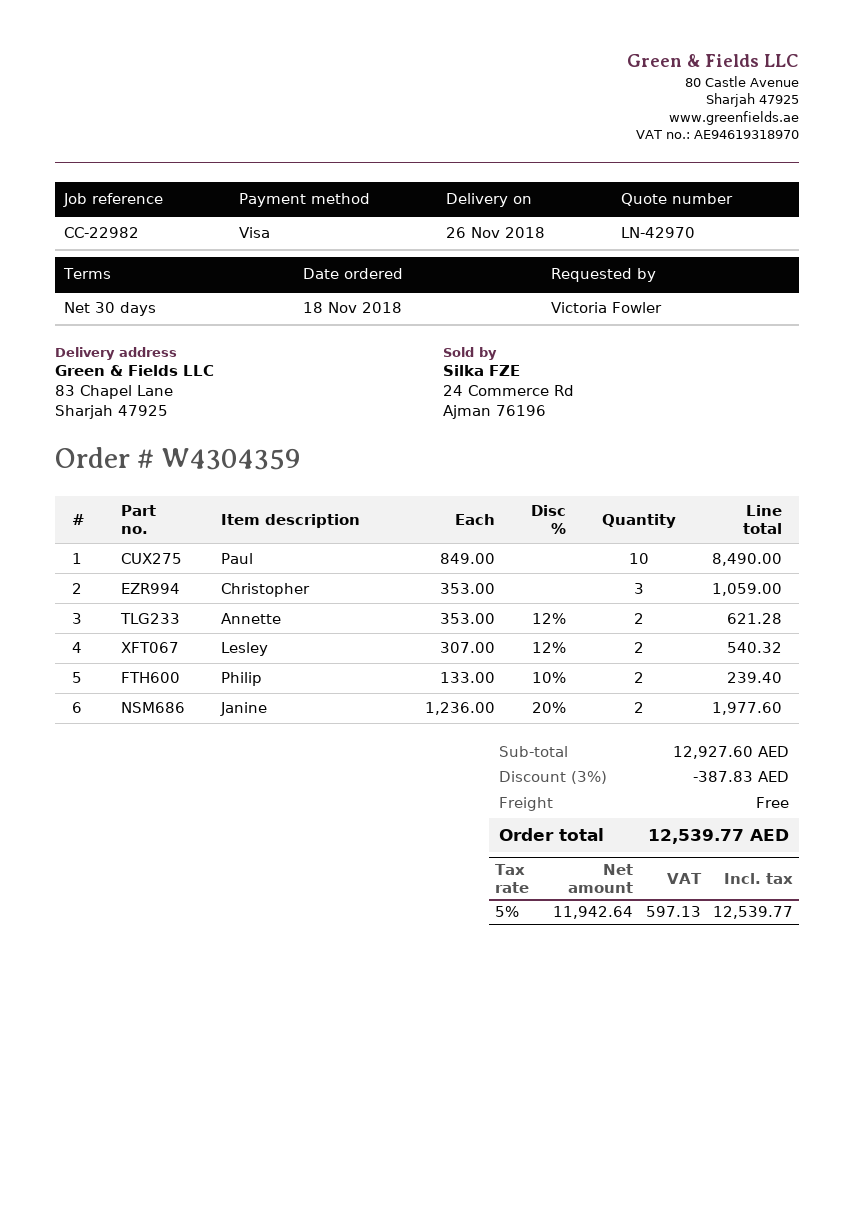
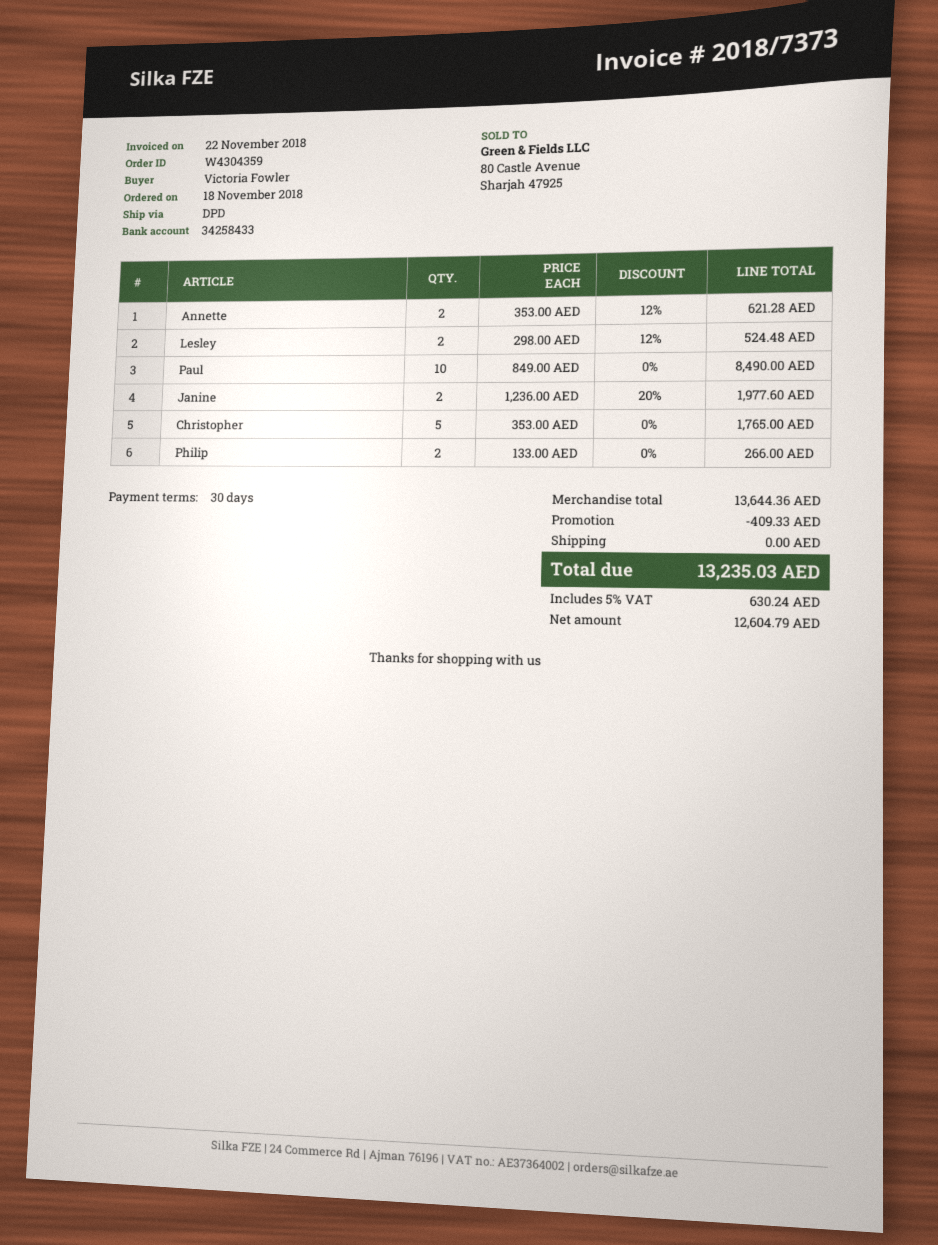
Christopher: 3 x 353.00 = 1059.00 -> 5 x 353.00 = 1765.00
Lesley: 2 x 307.00 - 12% = 540.32 -> 2 x 298.00 - 12% = 524.48
Philip: 2 x 133.00 - 10% = 239.40 -> 2 x 133.00 = 266.00
subtotal: 12927.60 -> 13644.36
discount: 387.83 -> 409.33
net: 11942.64 -> 12604.79
tax: 5% = 597.13 -> 5% = 630.24
total: 12539.77 -> 13235.03

